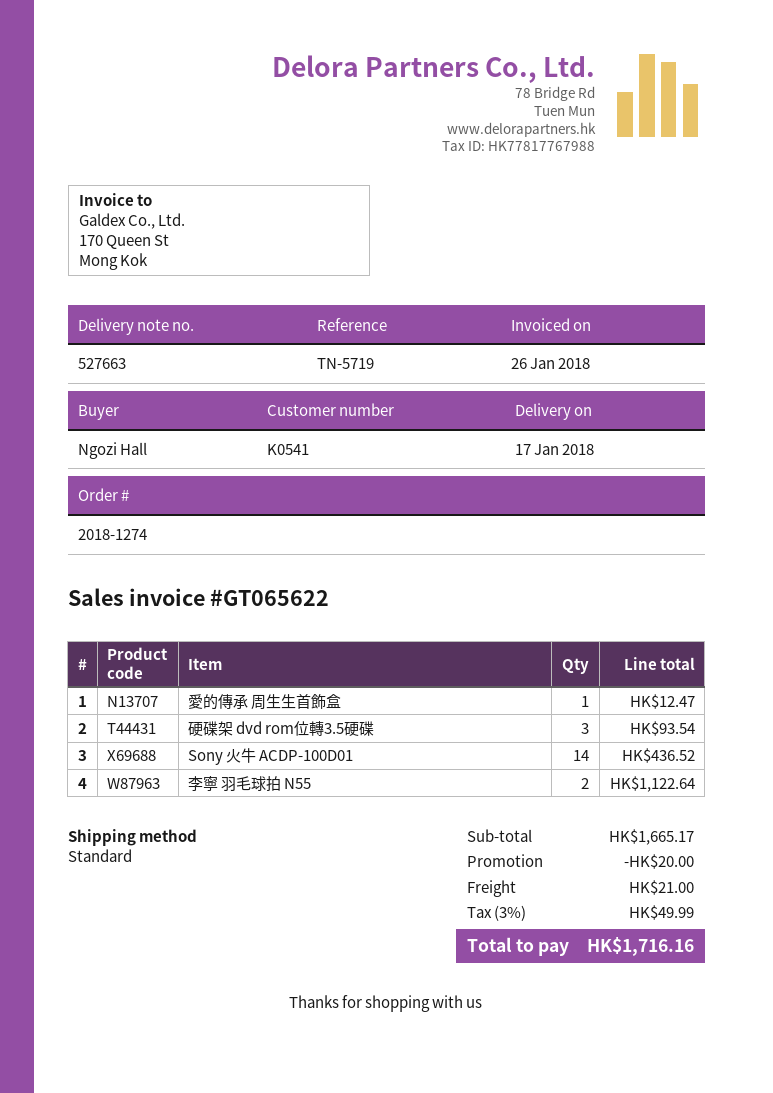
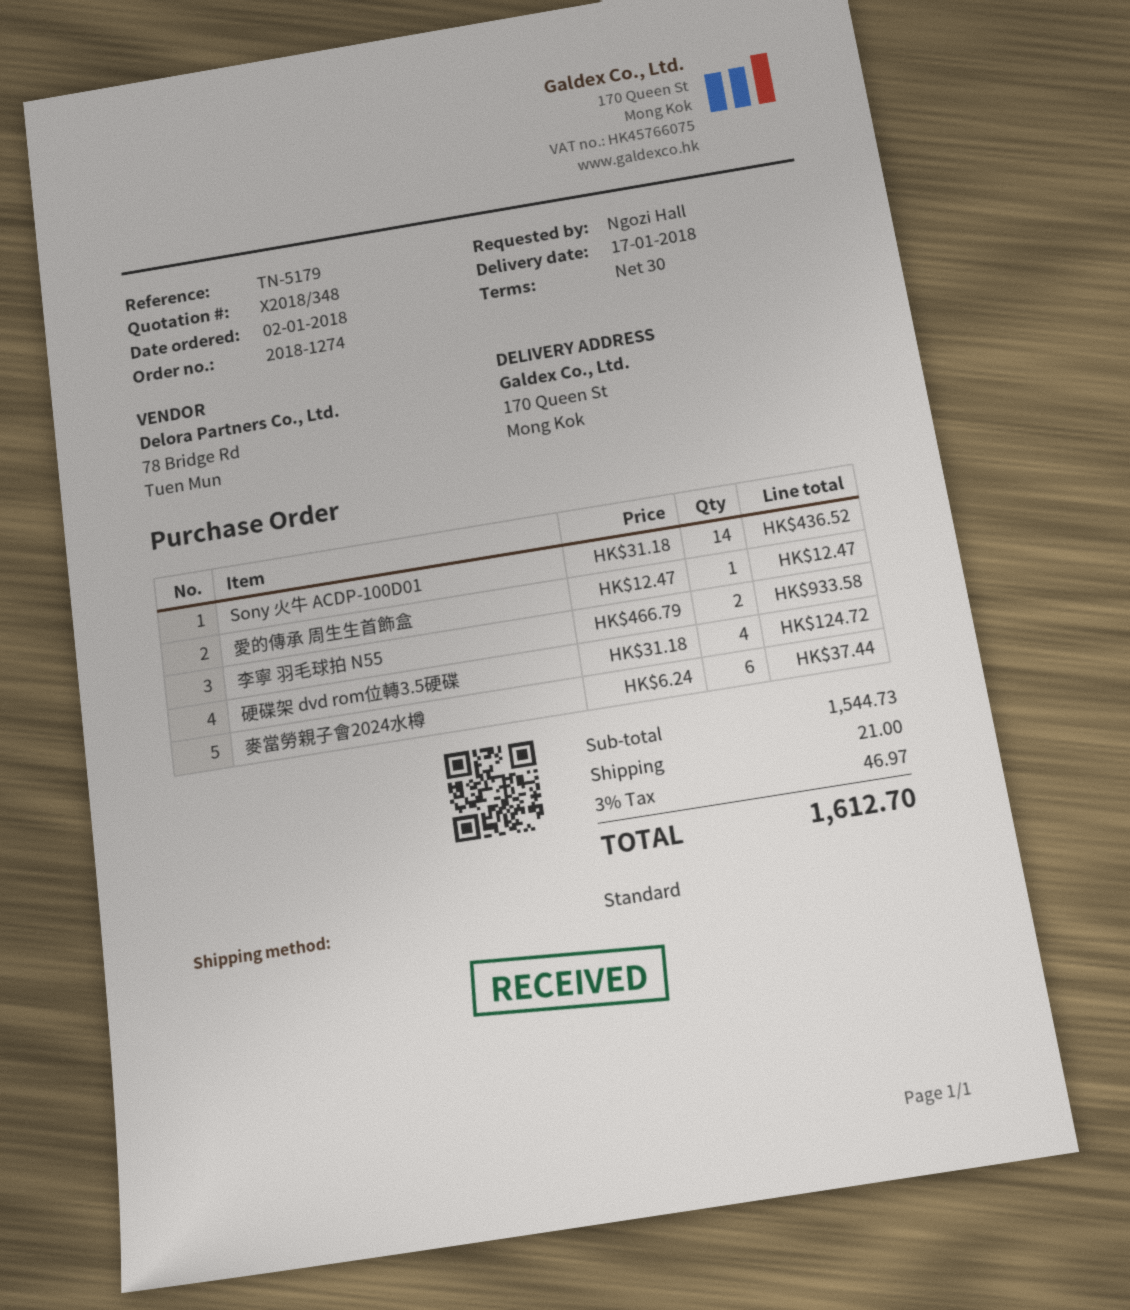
reference: TN-5719 -> TN-5179
硬碟架 dvd rom位轉3.5硬碟: 3 for 93.54 -> 4 for 124.72
李寧 羽毛球拍 N55: 2 for 1122.64 -> 2 for 933.58
麥當勞親子會2024水樽: none -> 6 for 37.44
subtotal: 1665.17 -> 1544.73
discount: 20.00 -> none
tax: 3% = 49.99 -> 3% = 46.97
total: 1716.16 -> 1612.70

